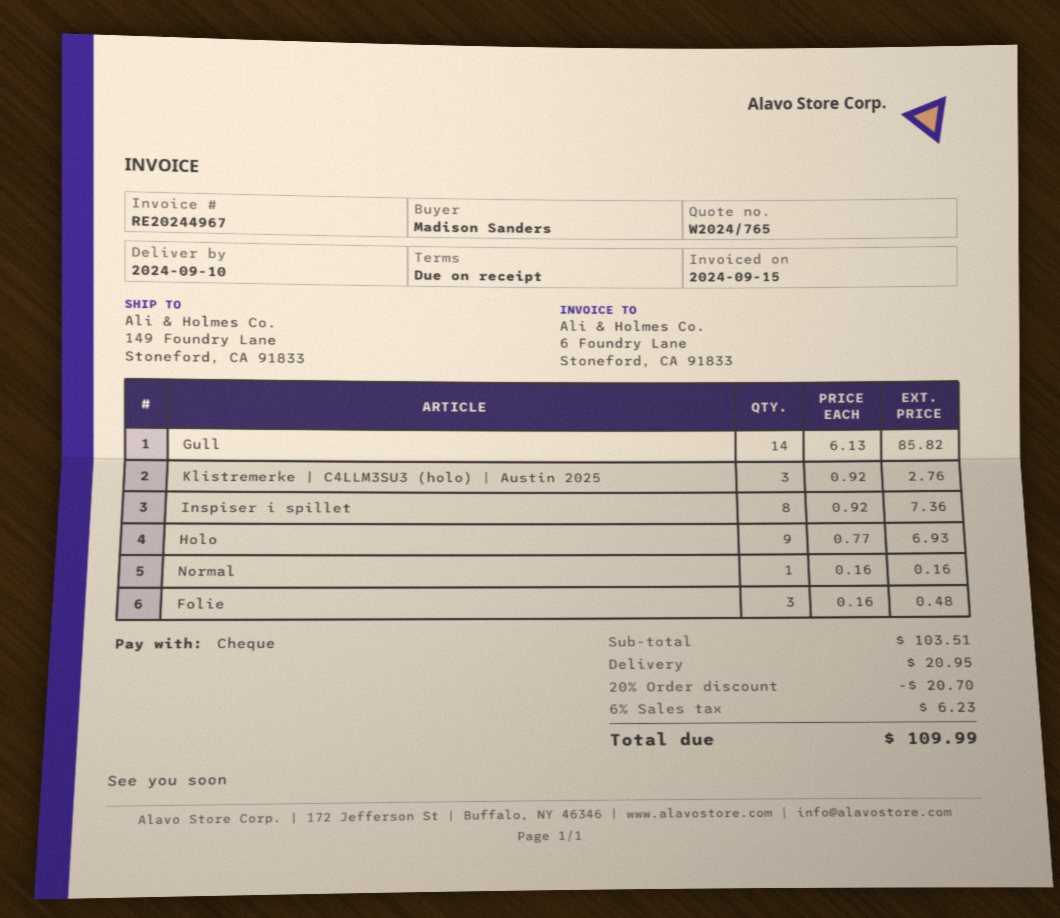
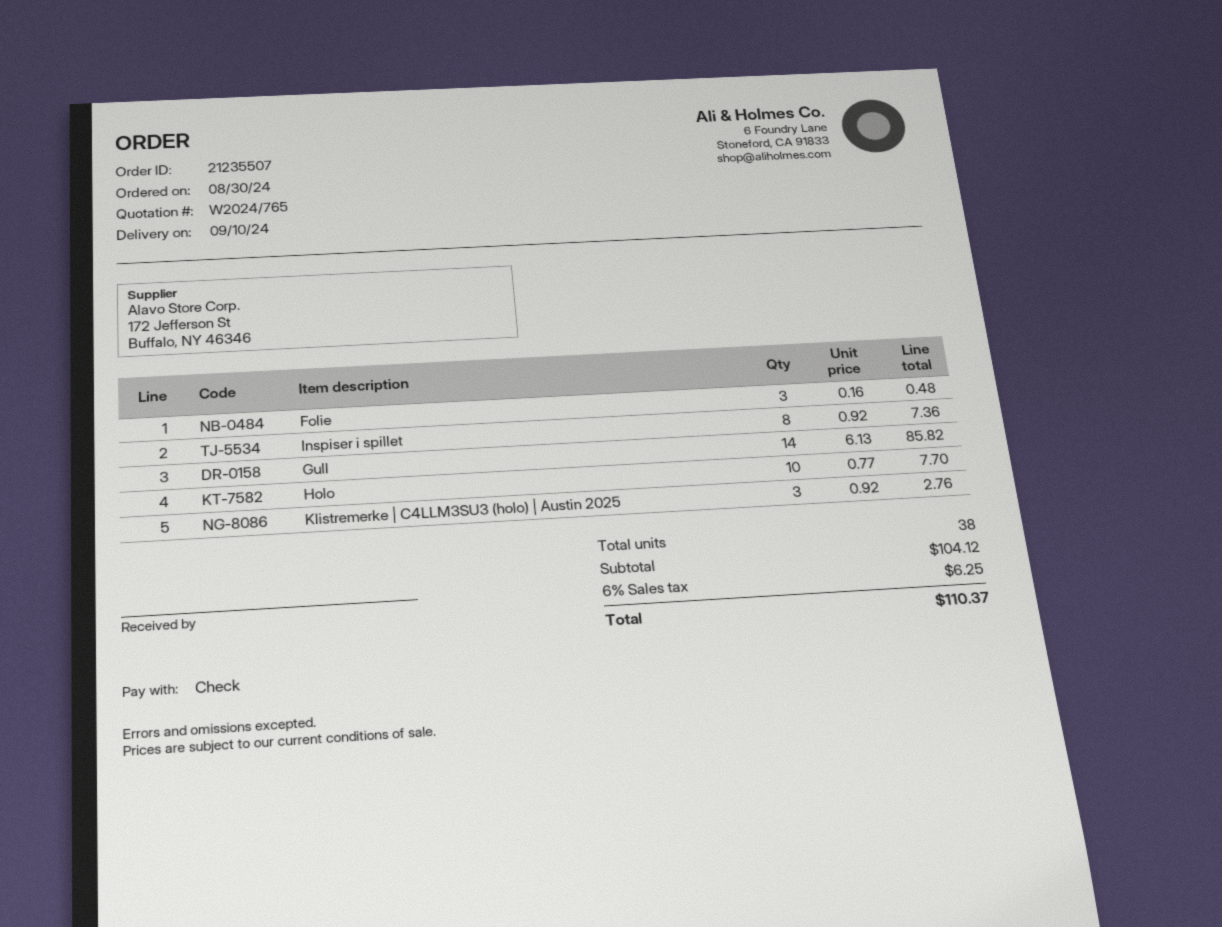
Holo: 9 x 0.77 = 6.93 -> 10 x 0.77 = 7.70
Normal: 1 x 0.16 = 0.16 -> none
subtotal: 103.51 -> 104.12
discount: 20% = 20.70 -> none
shipping: 20.95 -> none
tax: 6% = 6.23 -> 6% = 6.25
total: 109.99 -> 110.37

